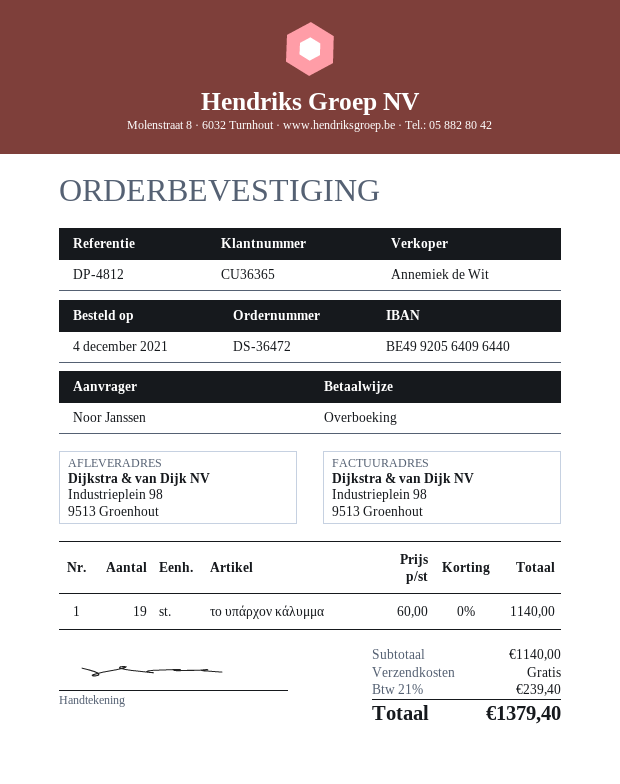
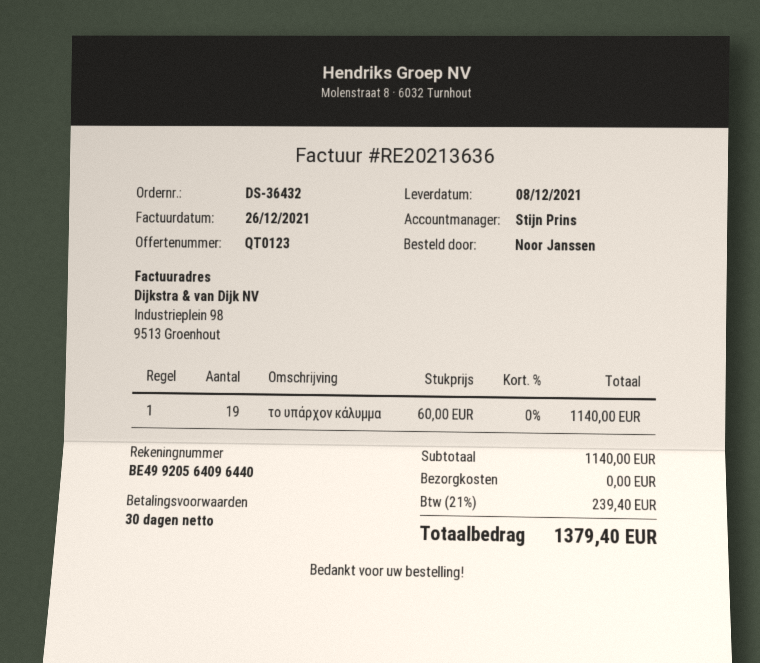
order number: DS-36472 -> DS-36432
sales rep: Annemiek de Wit -> Stijn Prins

